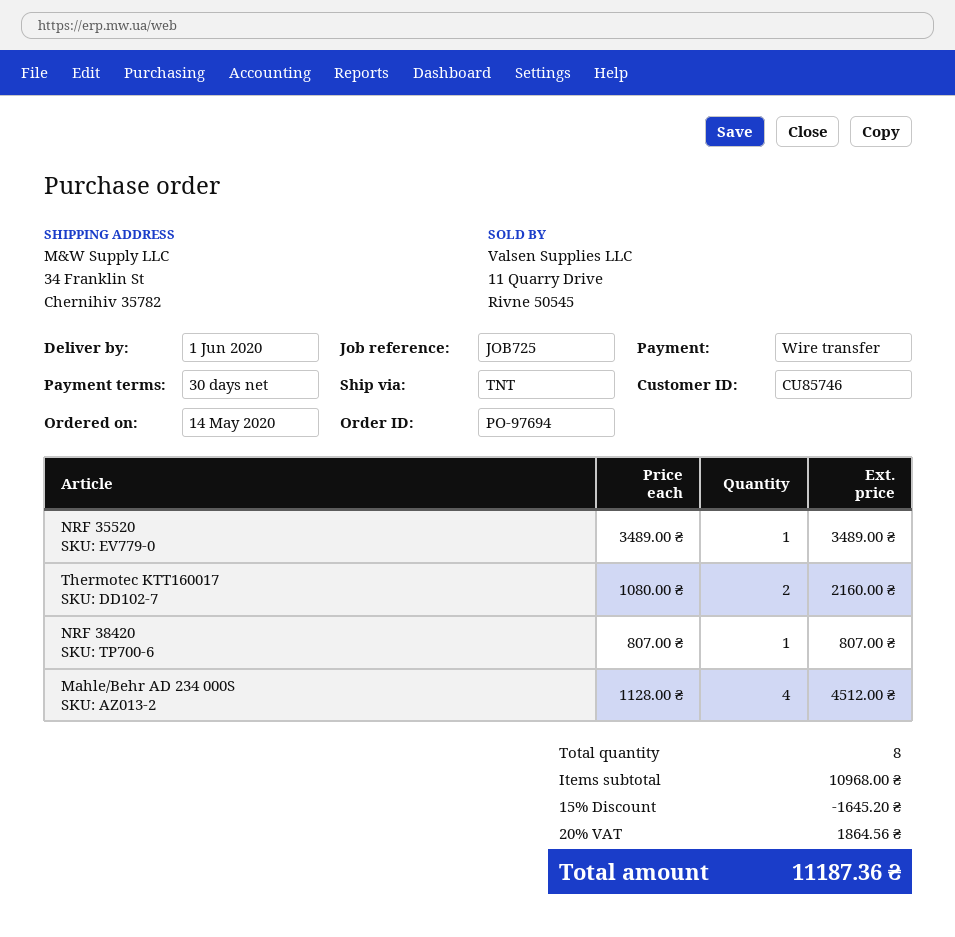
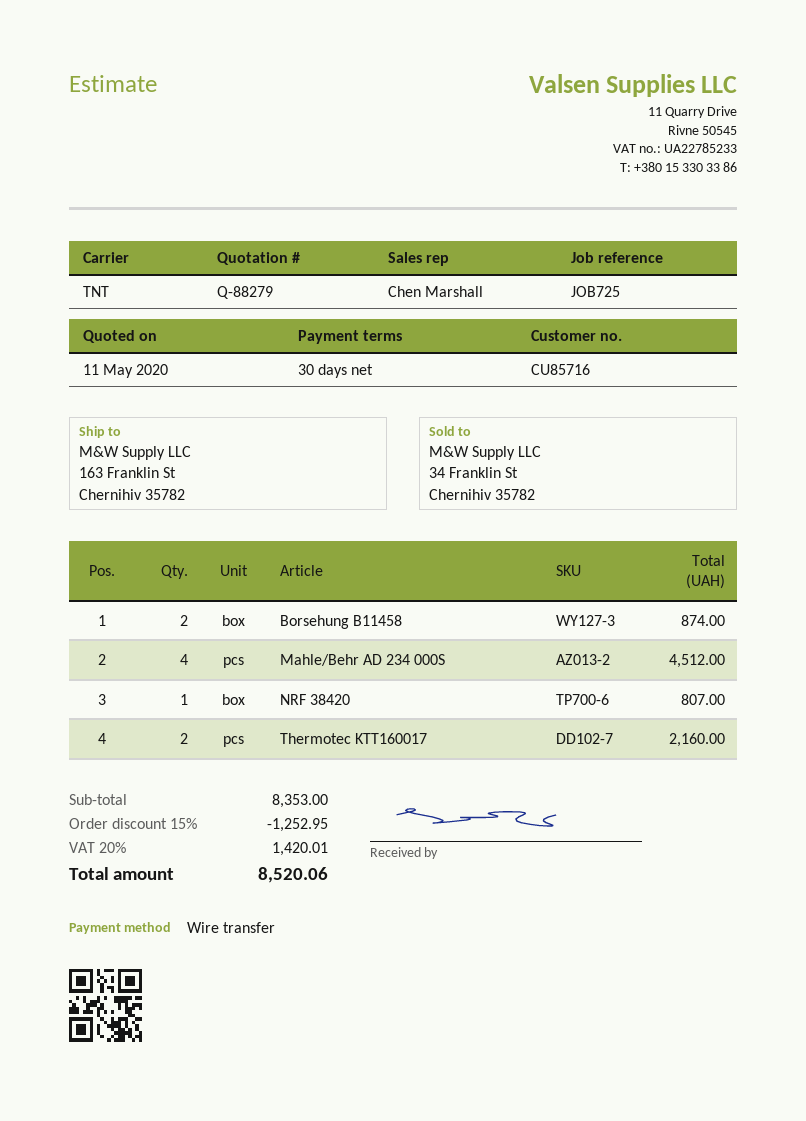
customer number: CU85746 -> CU85716
ship to: 34 Franklin St, Chernihiv 35782 -> 163 Franklin St, Chernihiv 35782
NRF 35520: 1 for 3489.00 -> none
Borsehung B11458: none -> 2 for 874.00
subtotal: 10968.00 -> 8353.00
discount: 15% = 1645.20 -> 15% = 1252.95
tax: 20% = 1864.56 -> 20% = 1420.01
total: 11187.36 -> 8520.06

